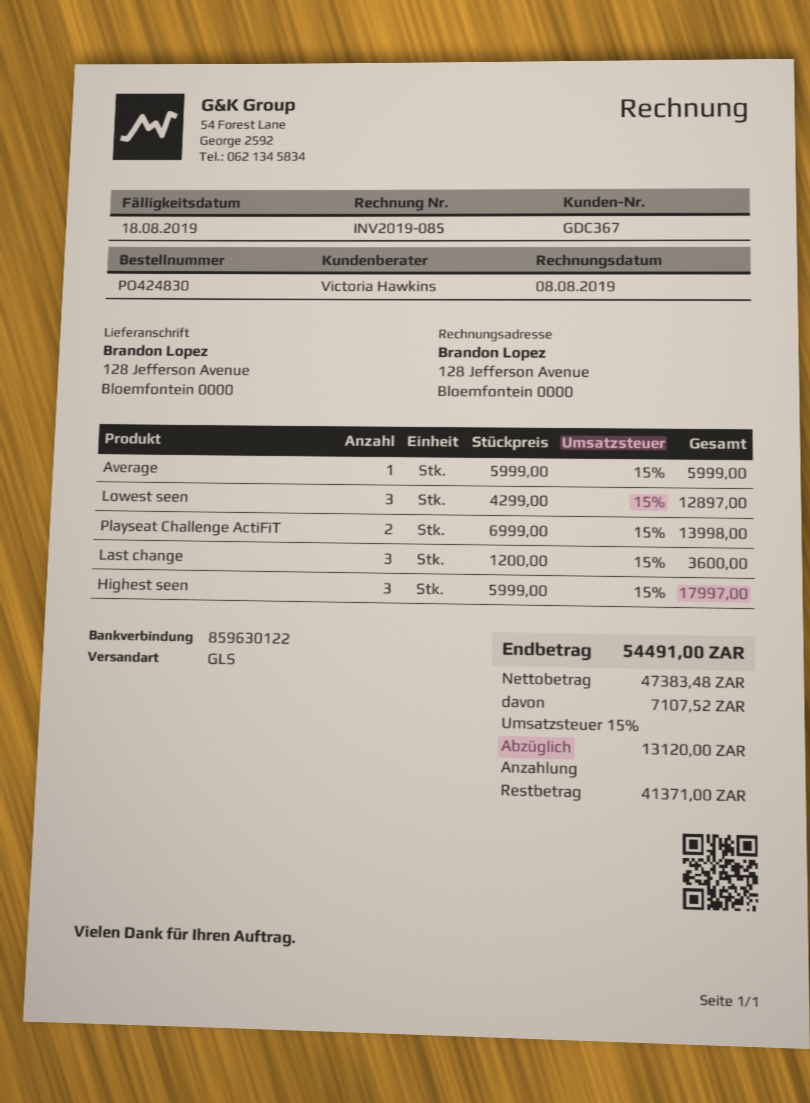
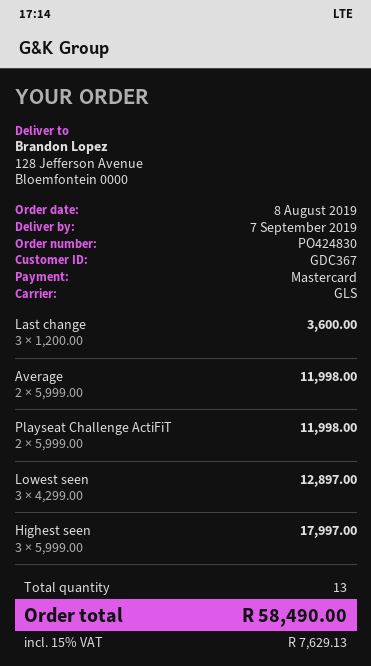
Average: 1 x 5999.00 = 5999.00 -> 2 x 5999.00 = 11998.00
Playseat Challenge ActiFiT: 2 x 6999.00 = 13998.00 -> 2 x 5999.00 = 11998.00
tax: 15% = 7107.52 -> 15% = 7629.13
total: 54491.00 -> 58490.00

